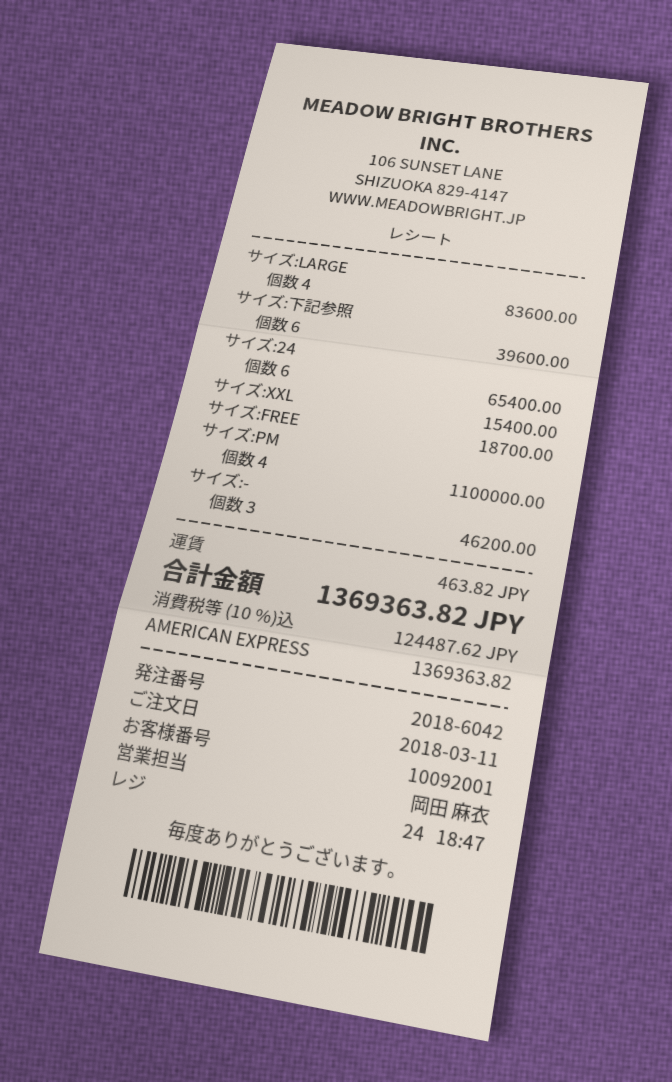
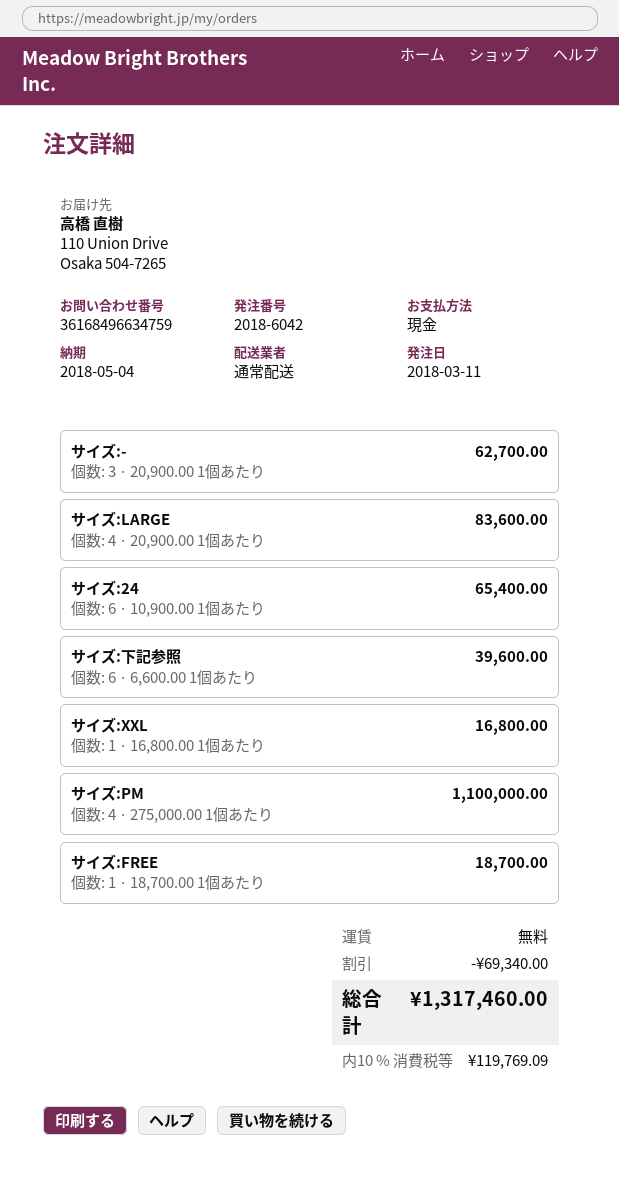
payment method: American Express -> cash
サイズ:XXL: 1 for 15400.00 -> 1 for 16800.00
サイズ:-: 3 for 46200.00 -> 3 for 62700.00
discount: none -> 69340.00
shipping: 463.82 -> 0.00
tax: 10% = 124487.62 -> 10% = 119769.09
total: 1369363.82 -> 1317460.00

